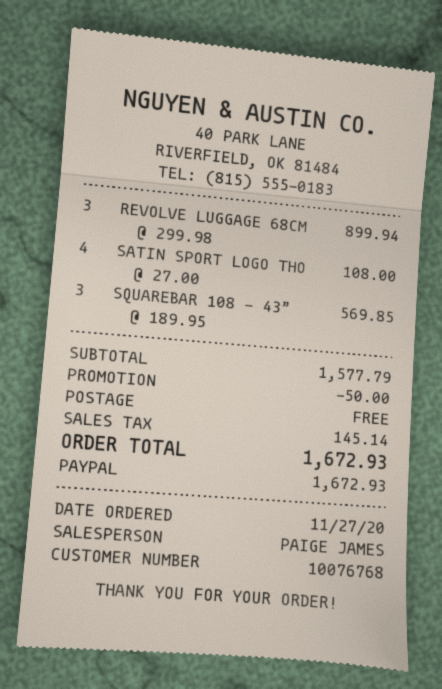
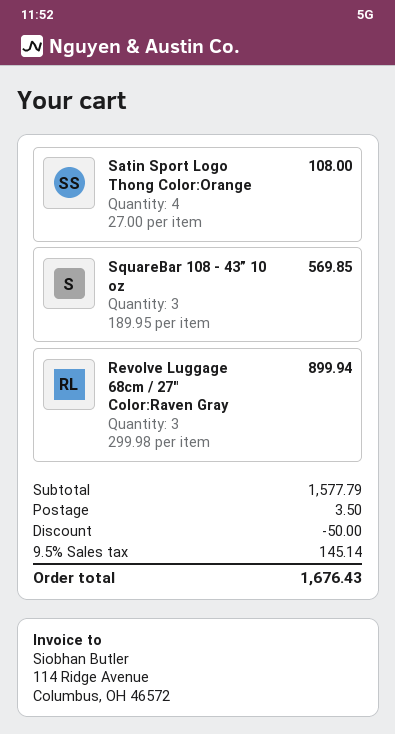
shipping: 0.00 -> 3.50
total: 1672.93 -> 1676.43

